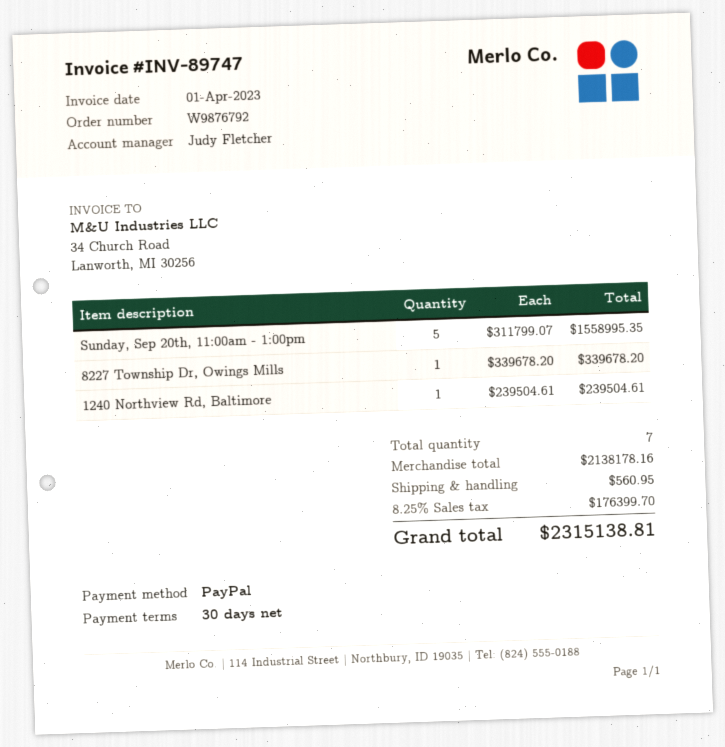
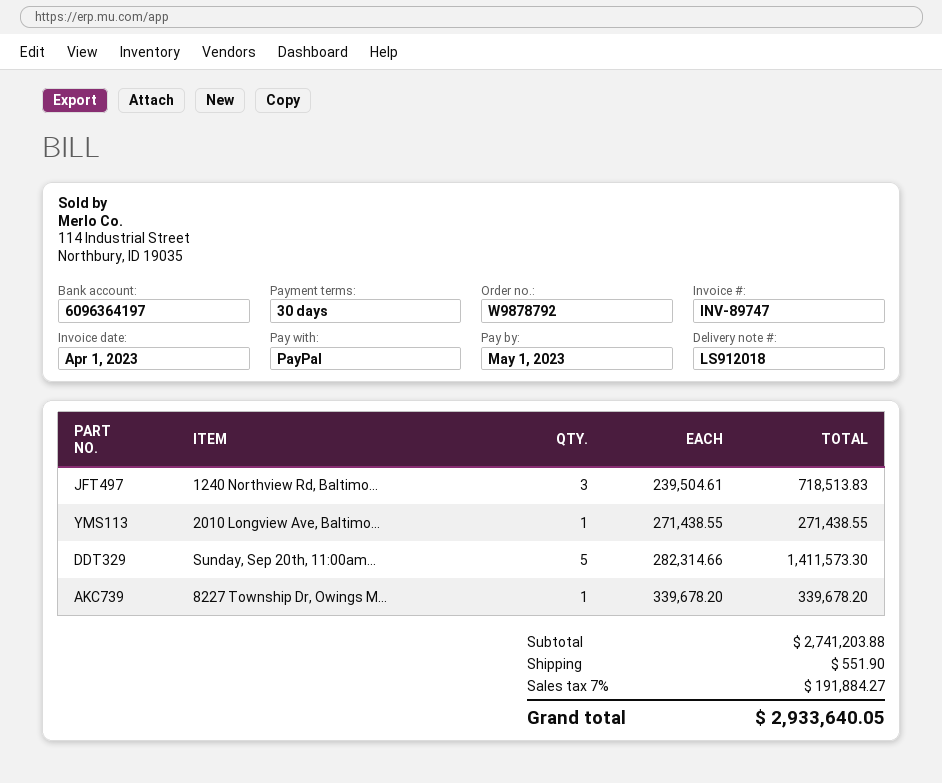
order number: W9876792 -> W9878792
Sunday, Sep 20th, 11:00am - 1:00pm: 5 x 311799.07 = 1558995.35 -> 5 x 282314.66 = 1411573.30
1240 Northview Rd, Baltimore: 1 x 239504.61 = 239504.61 -> 3 x 239504.61 = 718513.83
2010 Longview Ave, Baltimo...: none -> 1 x 271438.55 = 271438.55
subtotal: 2138178.16 -> 2741203.88
shipping: 560.95 -> 551.90
tax: 8.25% = 176399.70 -> 7% = 191884.27
total: 2315138.81 -> 2933640.05

